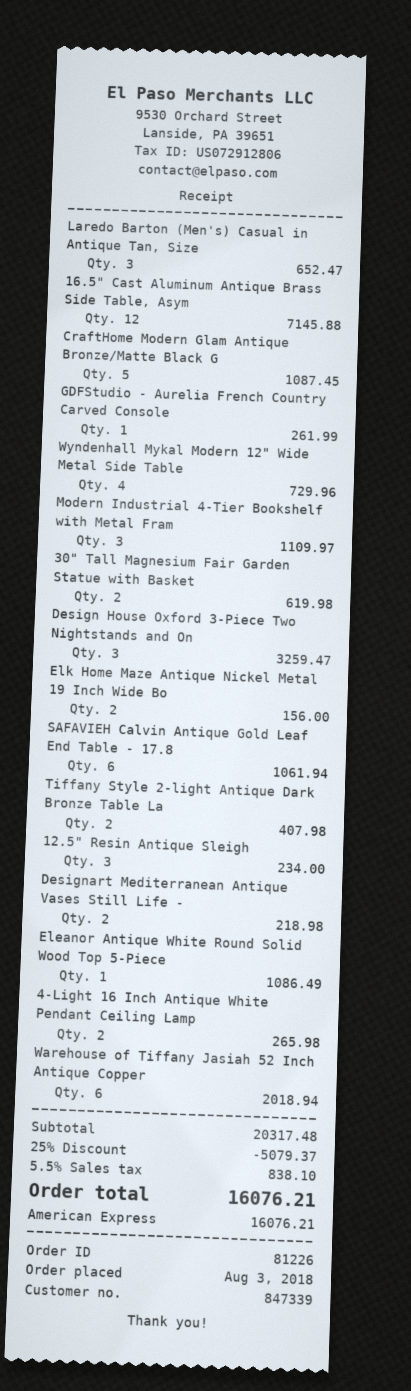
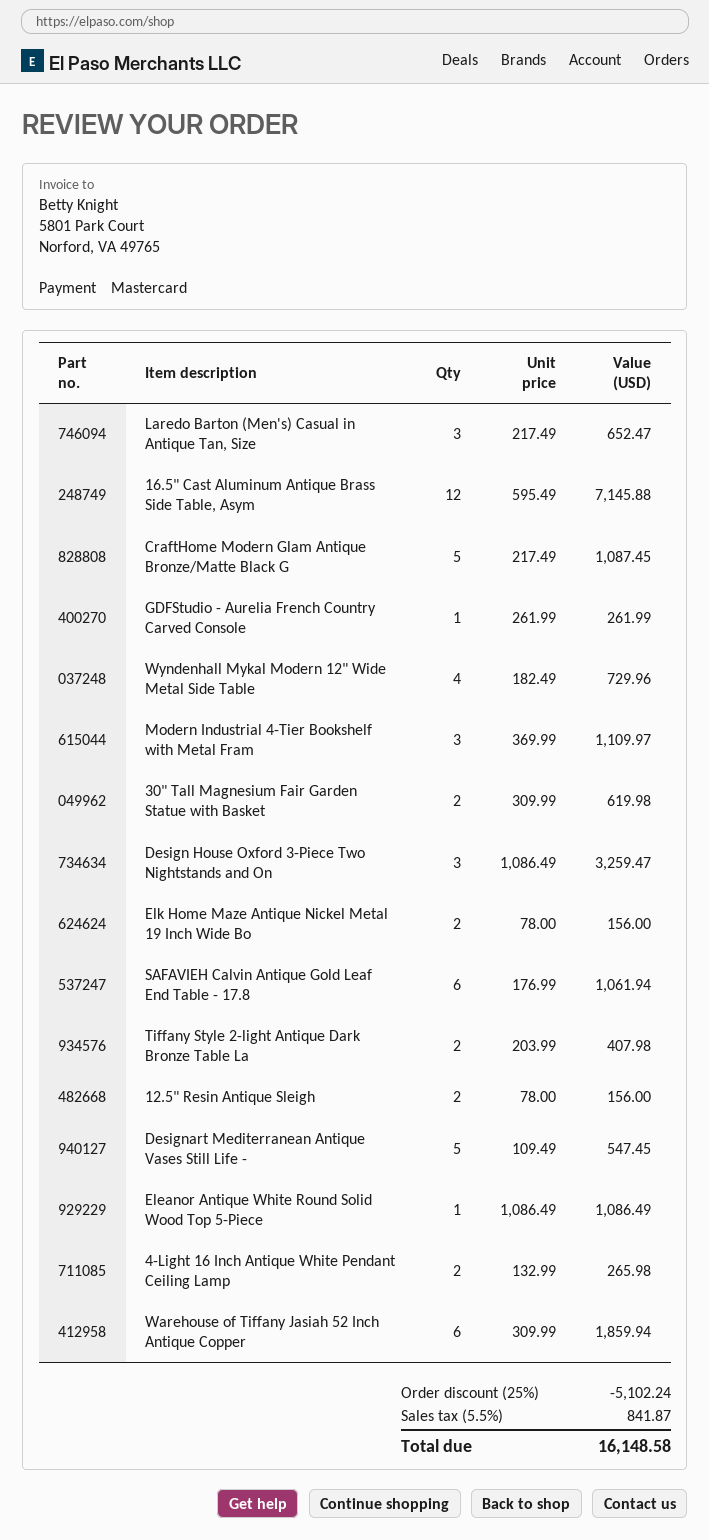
payment method: American Express -> Mastercard
12.5" Resin Antique Sleigh: 3 for 234.00 -> 2 for 156.00
Designart Mediterranean Antique Vases Still Life -: 2 for 218.98 -> 5 for 547.45
Warehouse of Tiffany Jasiah 52 Inch Antique Copper: 6 for 2018.94 -> 6 for 1859.94
discount: 25% = 5079.37 -> 25% = 5102.24
tax: 5.5% = 838.10 -> 5.5% = 841.87
total: 16076.21 -> 16148.58

